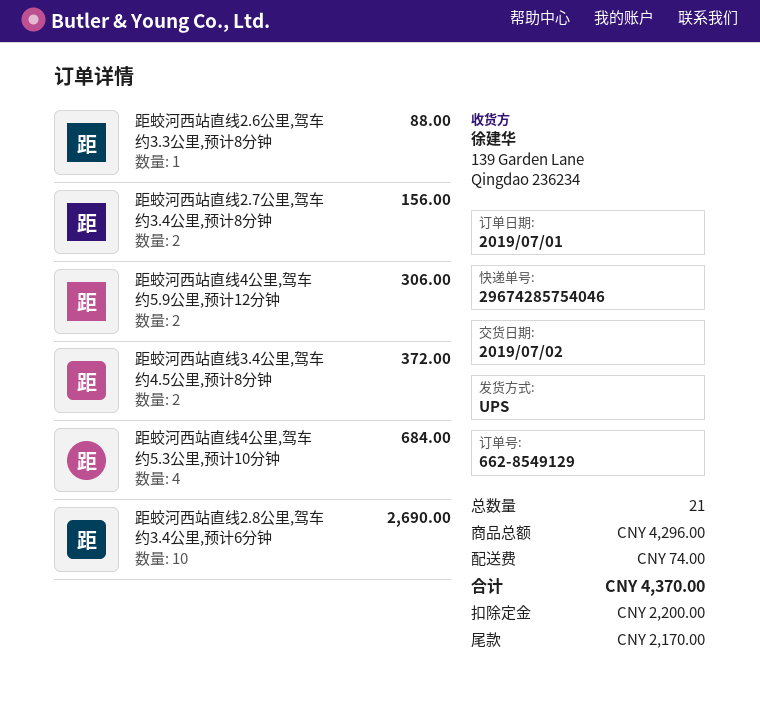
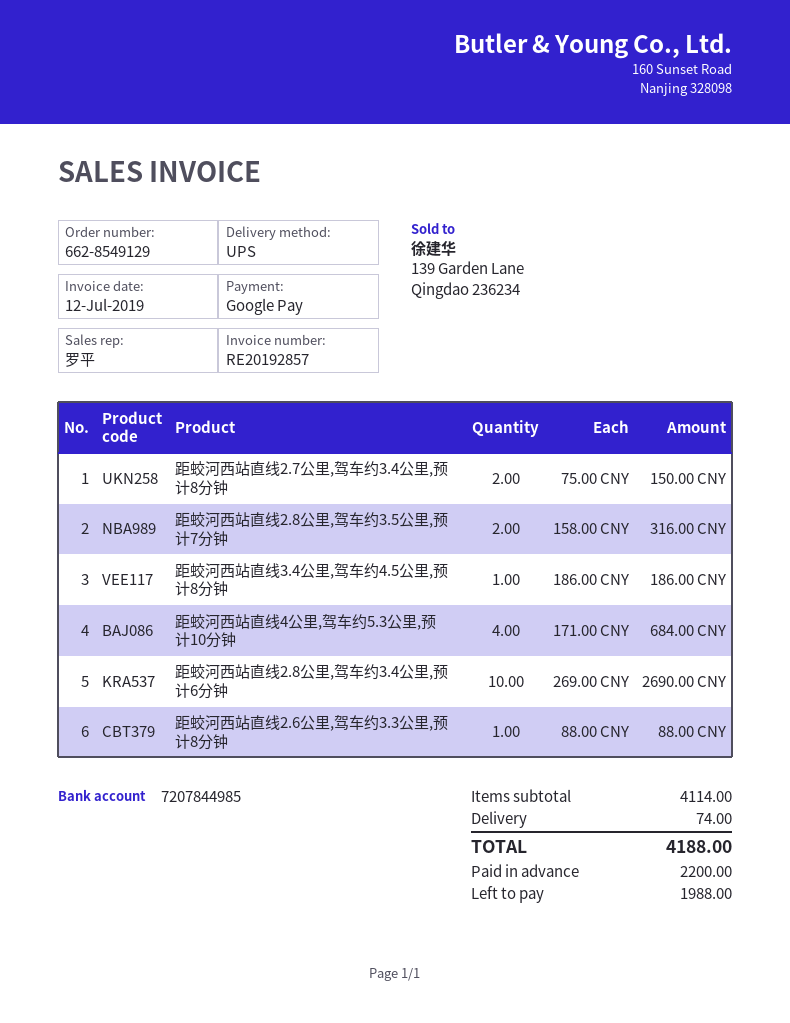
距蛟河西站直线2.7公里,驾车约3.4公里,预计8分钟: 2 for 156.00 -> 2 for 150.00
距蛟河西站直线4公里,驾车约5.9公里,预计12分钟: 2 for 306.00 -> none
距蛟河西站直线3.4公里,驾车约4.5公里,预计8分钟: 2 for 372.00 -> 1 for 186.00
距蛟河西站直线2.8公里,驾车约3.5公里,预计7分钟: none -> 2 for 316.00
subtotal: 4296.00 -> 4114.00
total: 4370.00 -> 4188.00
balance: 2170.00 -> 1988.00

